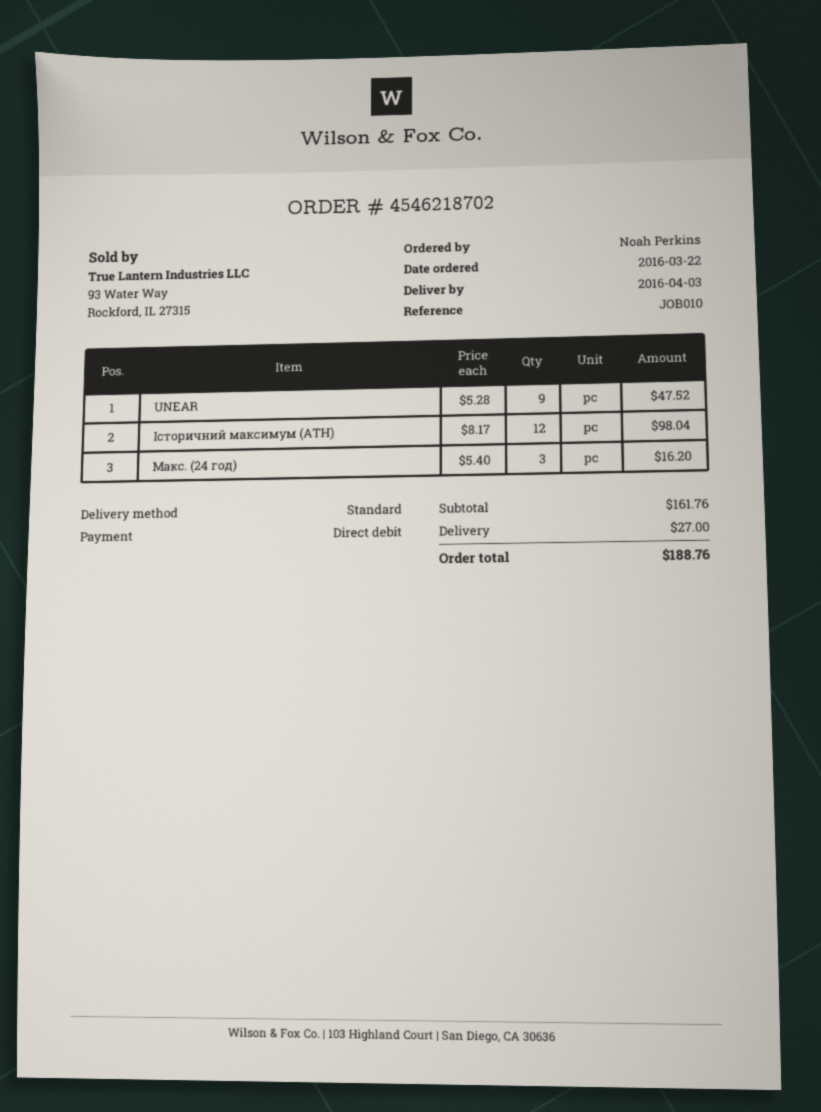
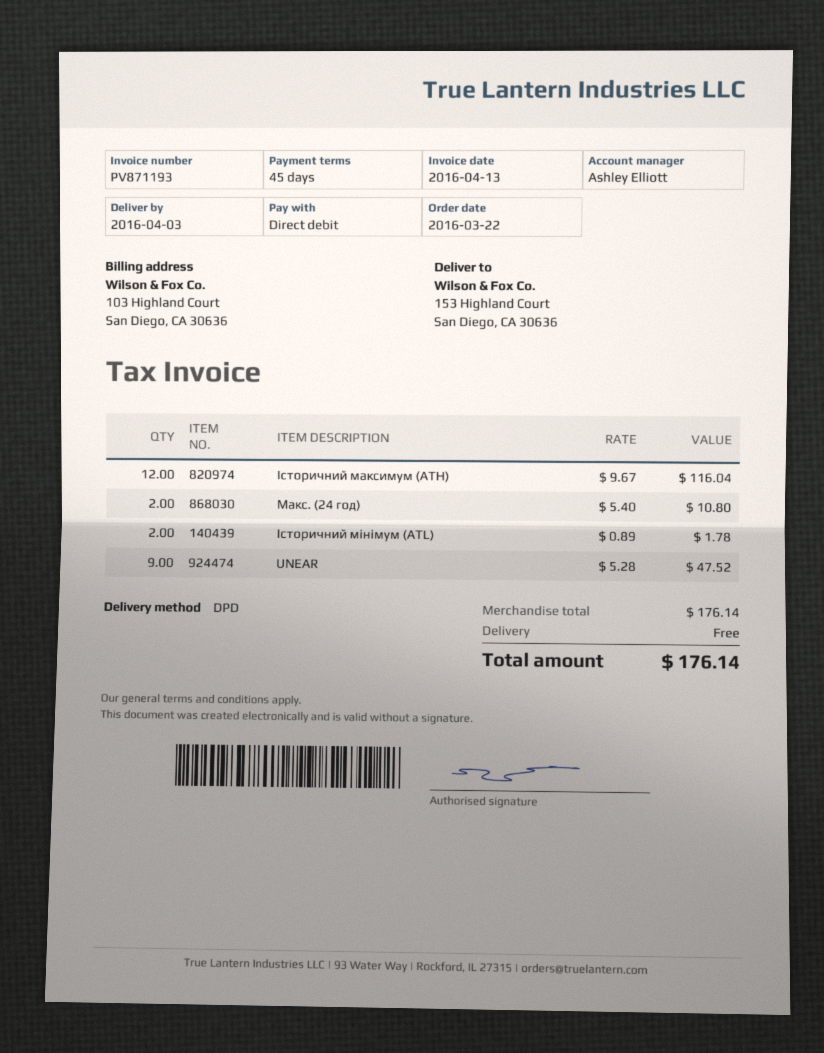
shipping method: standard -> DPD
Історичний максимум (ATH): 12 x 8.17 = 98.04 -> 12 x 9.67 = 116.04
Макс. (24 год): 3 x 5.40 = 16.20 -> 2 x 5.40 = 10.80
Історичний мінімум (ATL): none -> 2 x 0.89 = 1.78
subtotal: 161.76 -> 176.14
shipping: 27.00 -> 0.00
total: 188.76 -> 176.14

